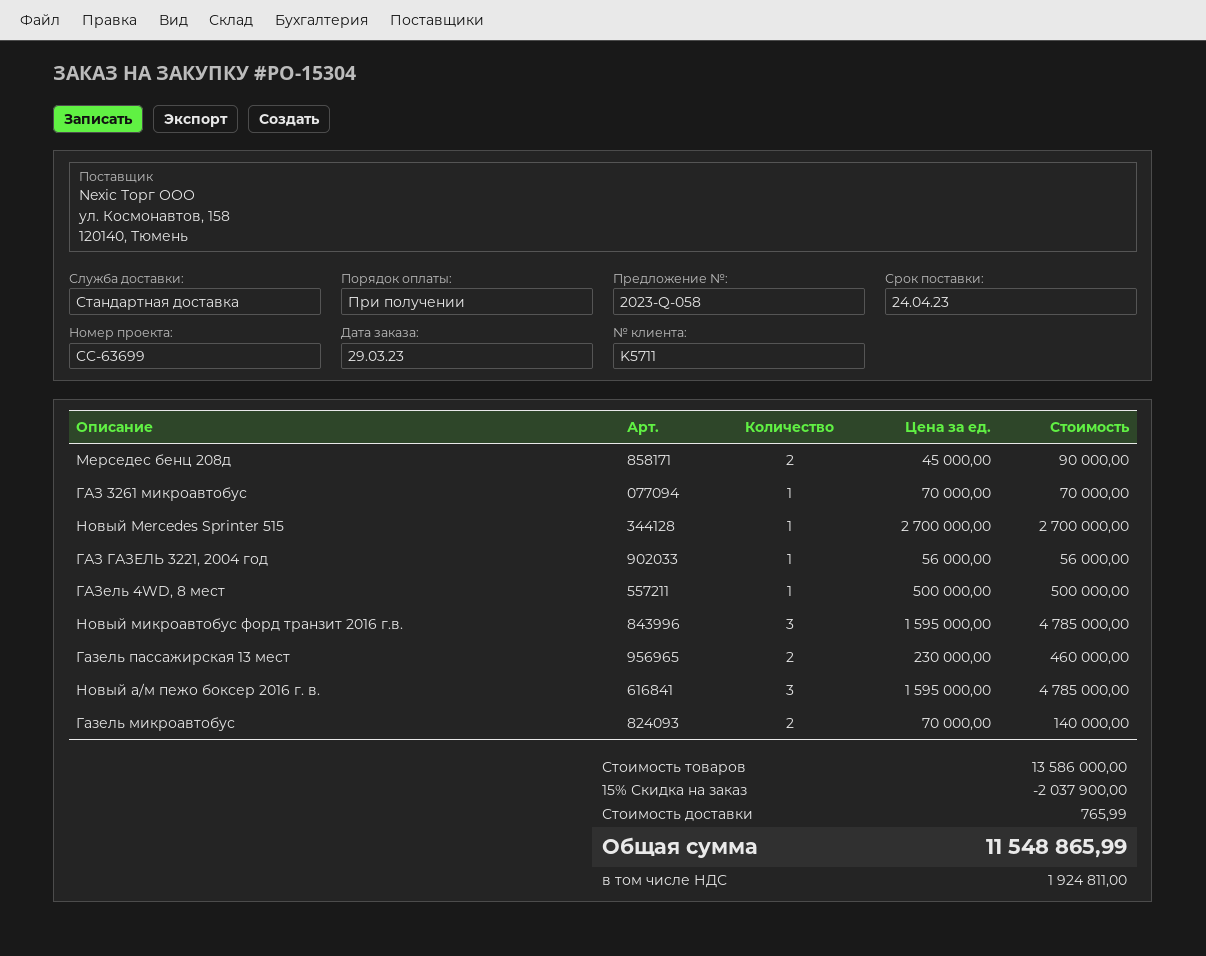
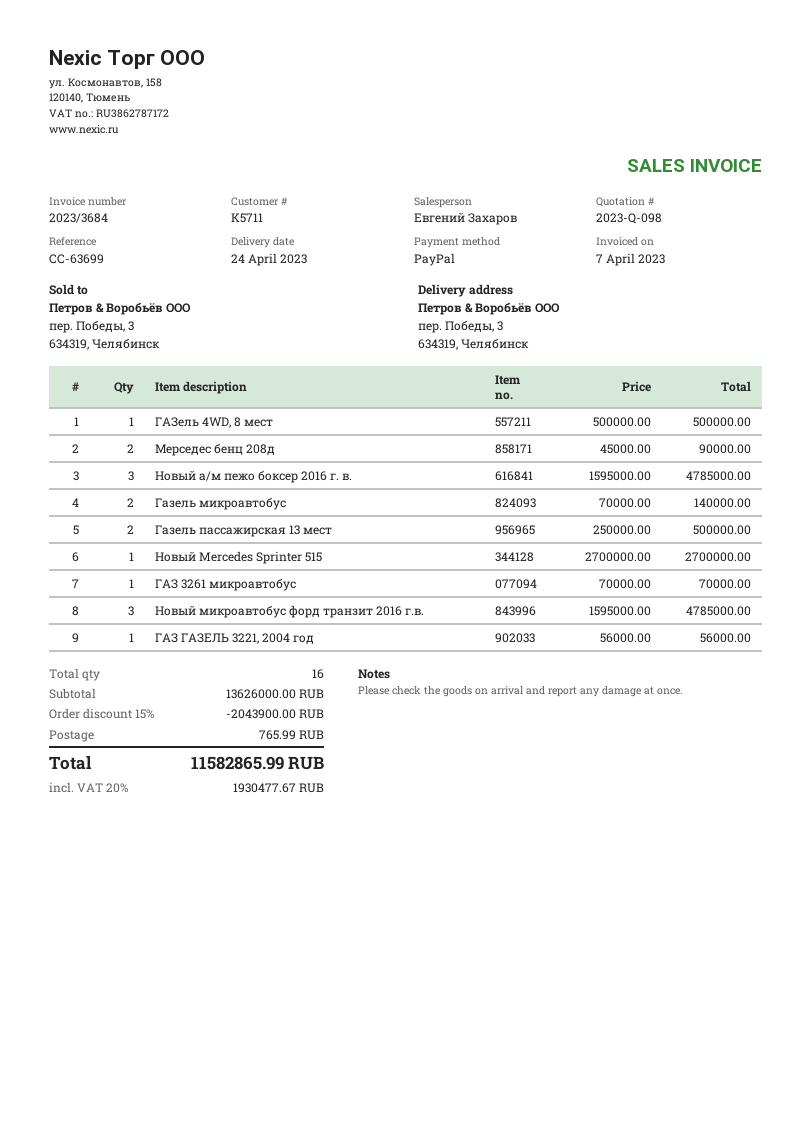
quote number: 2023-Q-058 -> 2023-Q-098
Газель пассажирская 13 мест: 2 x 230000.00 = 460000.00 -> 2 x 250000.00 = 500000.00
subtotal: 13586000.00 -> 13626000.00
discount: 15% = 2037900.00 -> 15% = 2043900.00
tax: 1924811.00 -> 1930477.67
total: 11548865.99 -> 11582865.99

